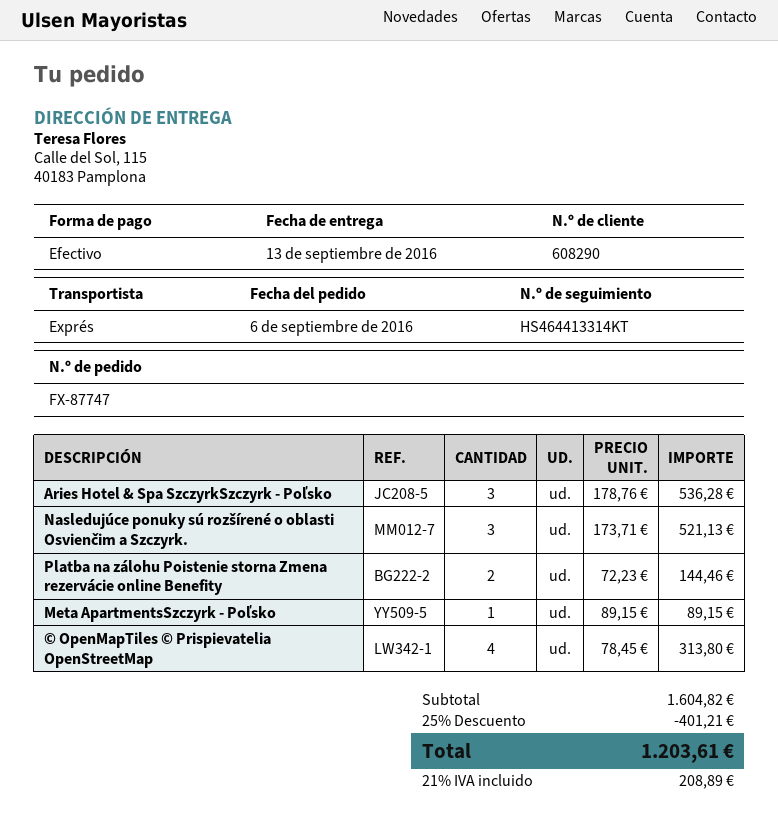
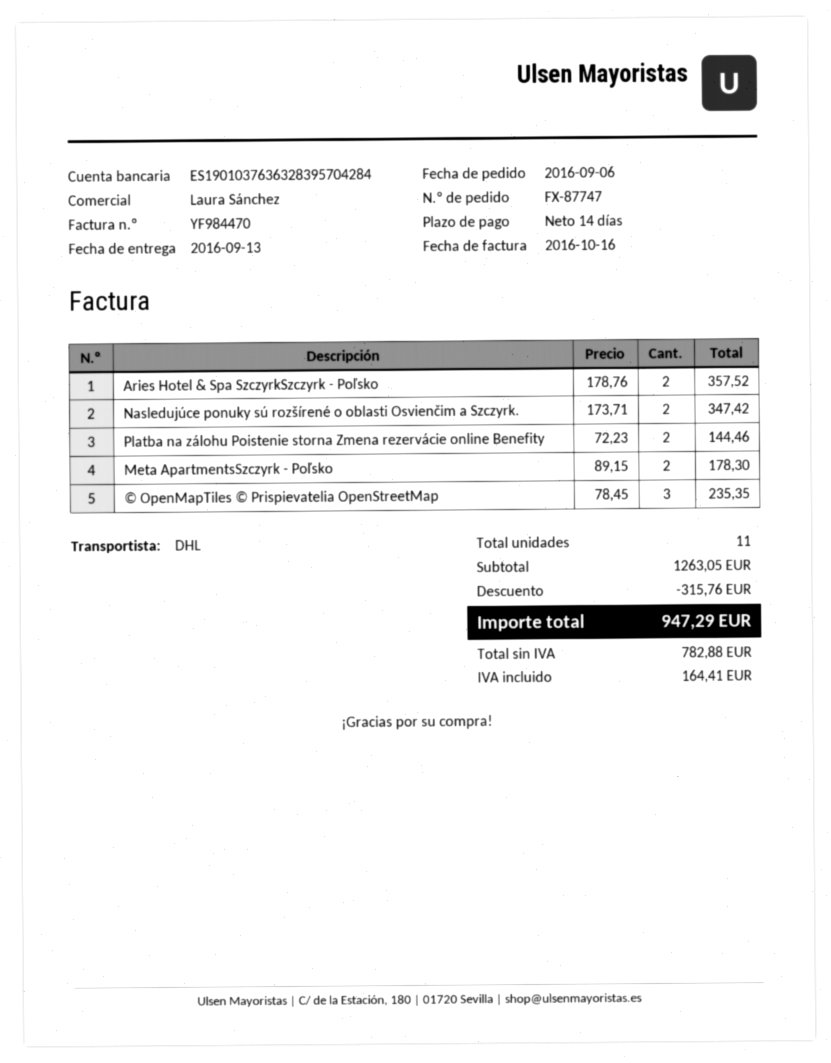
shipping method: express -> DHL
Aries Hotel & Spa SzczyrkSzczyrk - Poľsko: 3 x 178.76 = 536.28 -> 2 x 178.76 = 357.52
Nasledujúce ponuky sú rozšírené o oblasti Osvienčim a Szczyrk.: 3 x 173.71 = 521.13 -> 2 x 173.71 = 347.42
Meta ApartmentsSzczyrk - Poľsko: 1 x 89.15 = 89.15 -> 2 x 89.15 = 178.30
© OpenMapTiles © Prispievatelia OpenStreetMap: 4 x 78.45 = 313.80 -> 3 x 78.45 = 235.35
subtotal: 1604.82 -> 1263.05
discount: 401.21 -> 315.76
tax: 208.89 -> 164.41
total: 1203.61 -> 947.29

